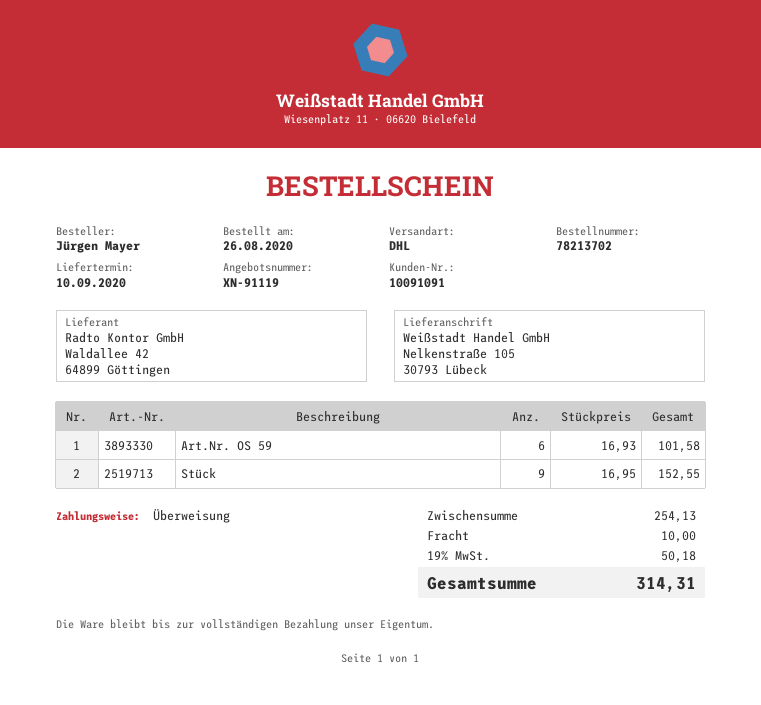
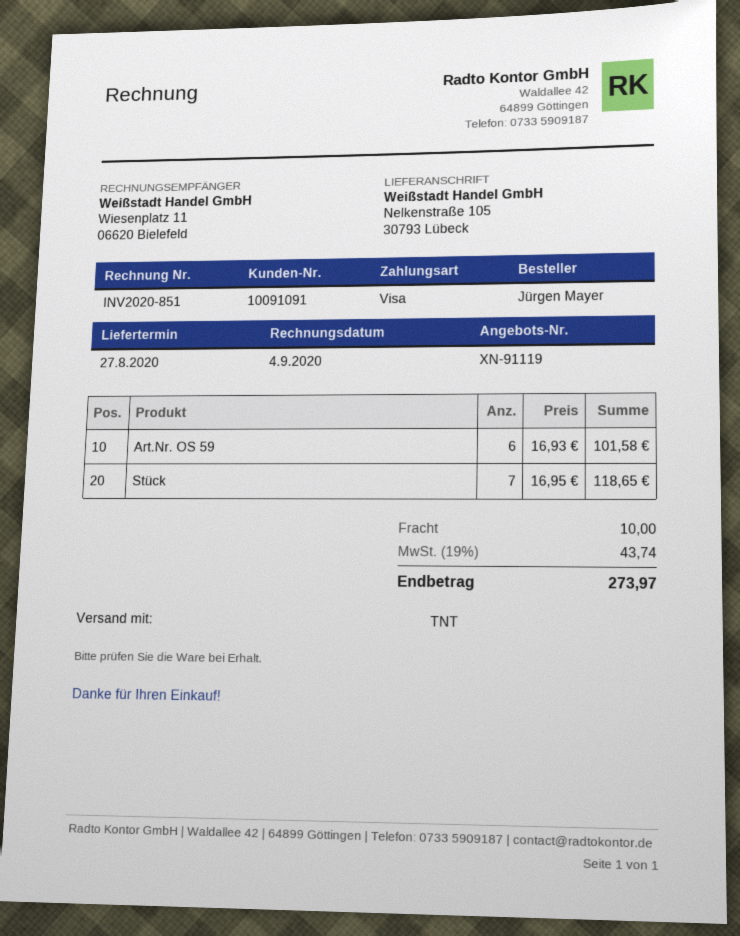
delivery date: 2020-09-10 -> 2020-08-27
payment method: bank transfer -> Visa
shipping method: DHL -> TNT
Stück: 9 x 16.95 = 152.55 -> 7 x 16.95 = 118.65
tax: 19% = 50.18 -> 19% = 43.74
total: 314.31 -> 273.97

